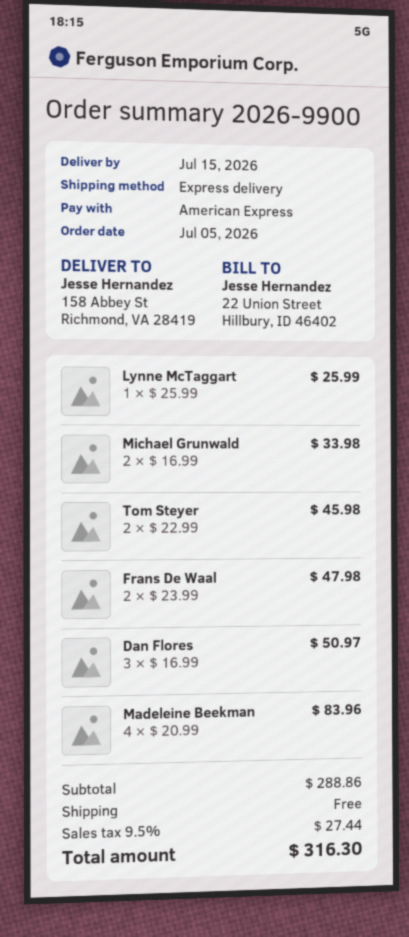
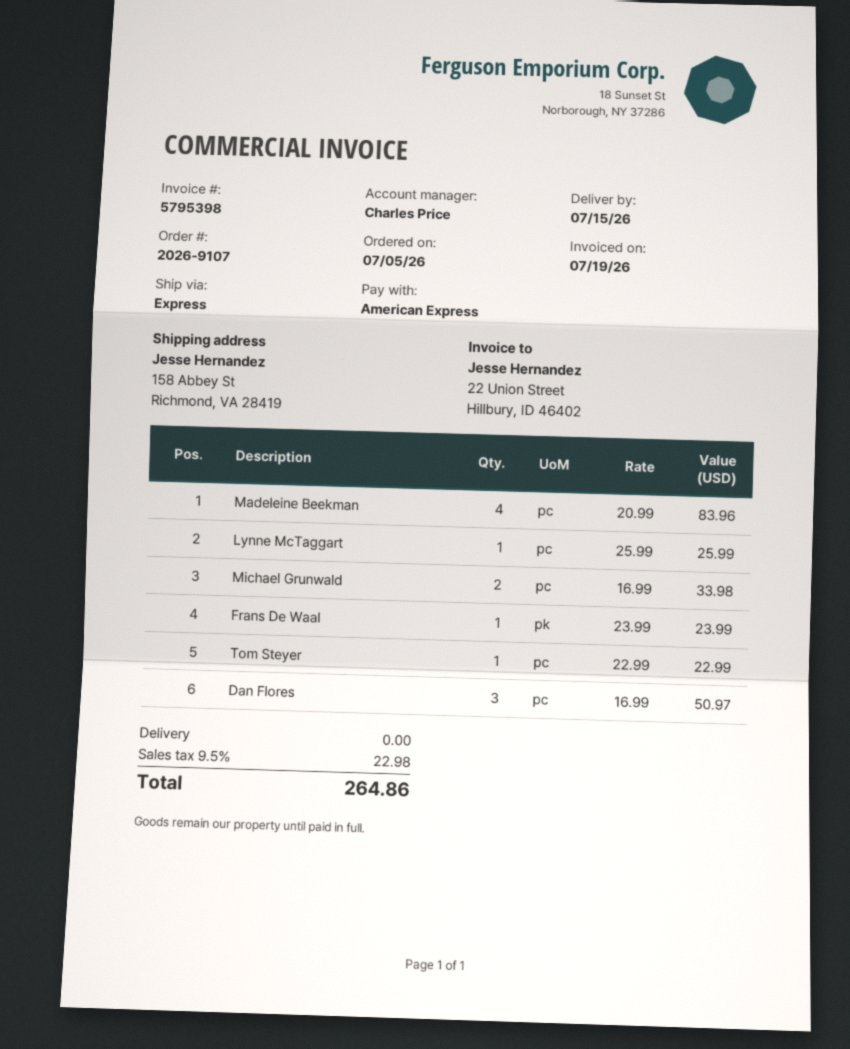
order number: 2026-9900 -> 2026-9107
Tom Steyer: 2 x 22.99 = 45.98 -> 1 x 22.99 = 22.99
Frans De Waal: 2 x 23.99 = 47.98 -> 1 x 23.99 = 23.99
tax: 9.5% = 27.44 -> 9.5% = 22.98
total: 316.30 -> 264.86

